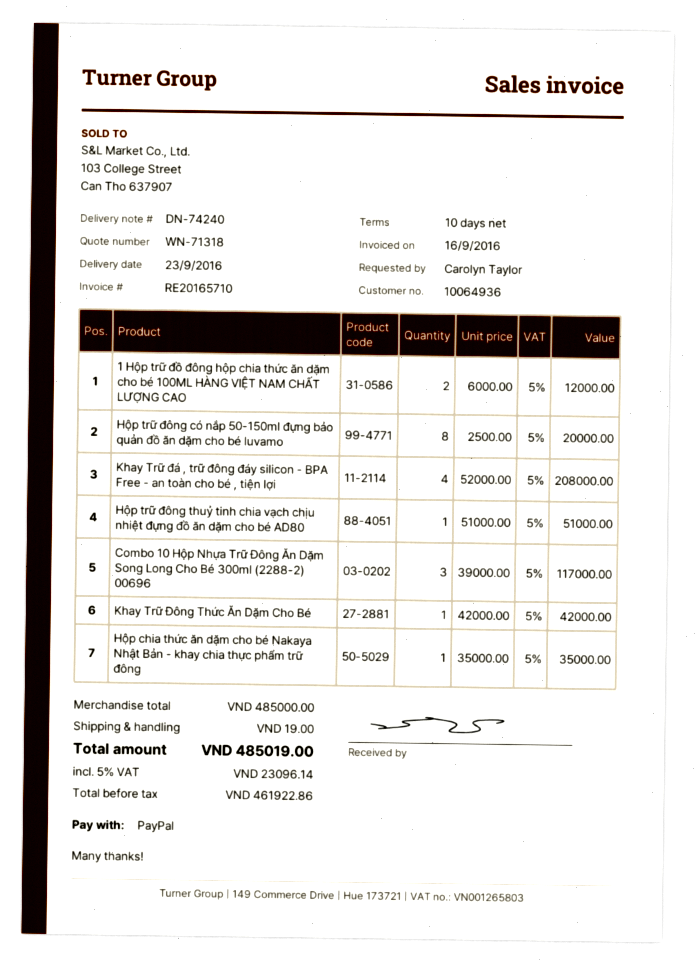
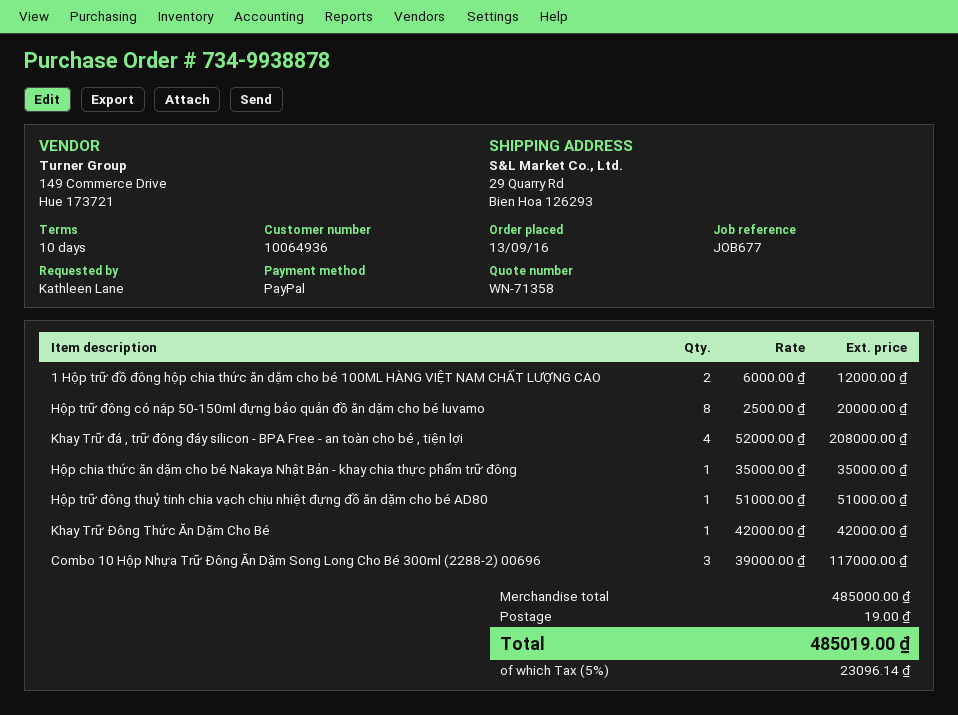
quote number: WN-71318 -> WN-71358
ordered by: Carolyn Taylor -> Kathleen Lane

